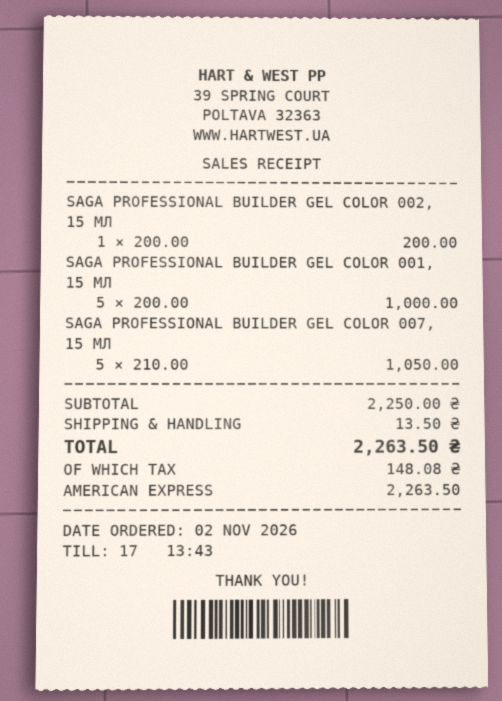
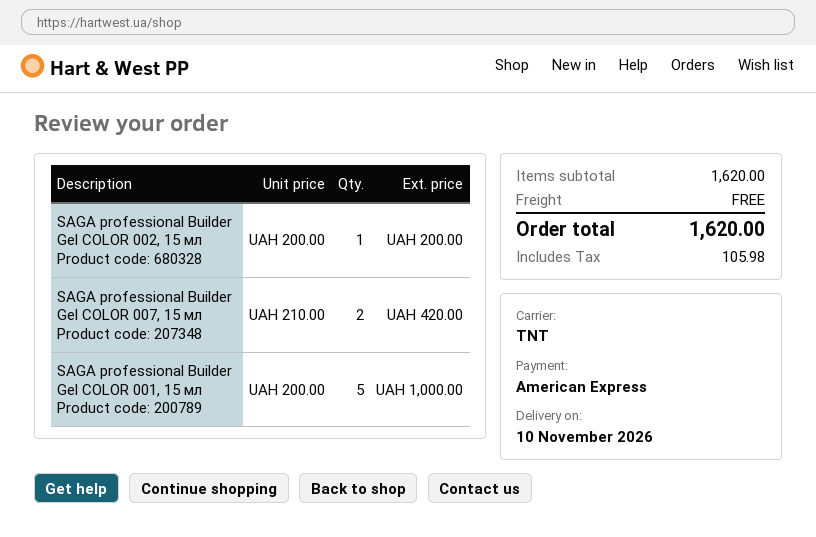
SAGA PROFESSIONAL BUILDER GEL COLOR 007, 15 МЛ: 5 x 210.00 = 1050.00 -> 2 x 210.00 = 420.00
subtotal: 2250.00 -> 1620.00
shipping: 13.50 -> 0.00
tax: 148.08 -> 105.98
total: 2263.50 -> 1620.00

